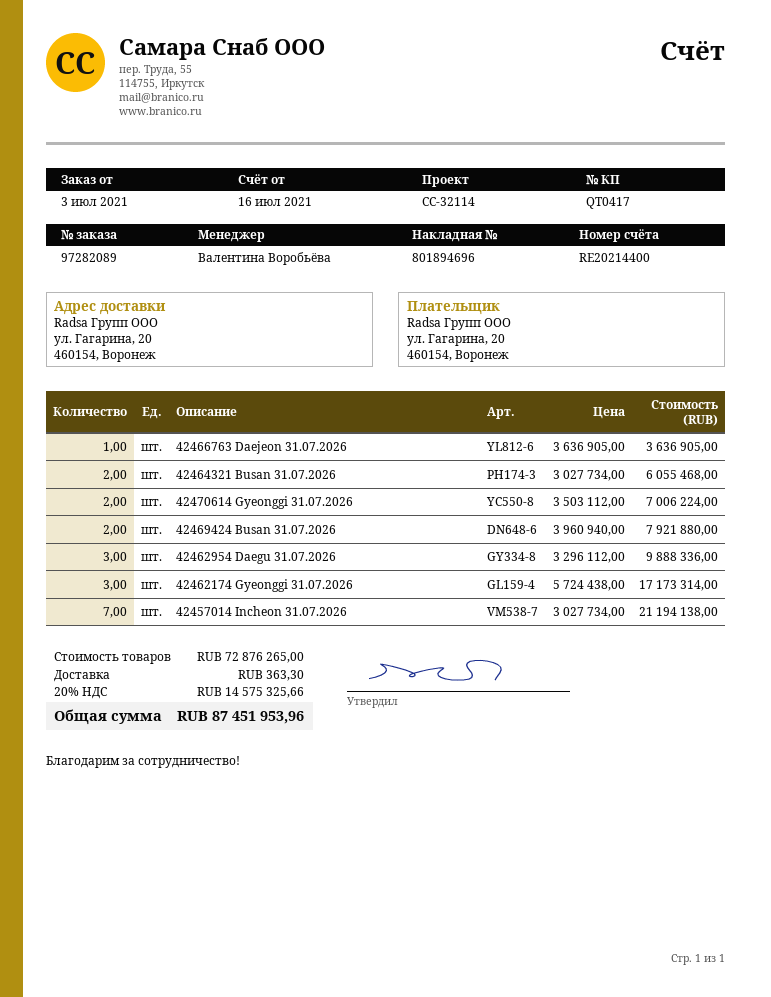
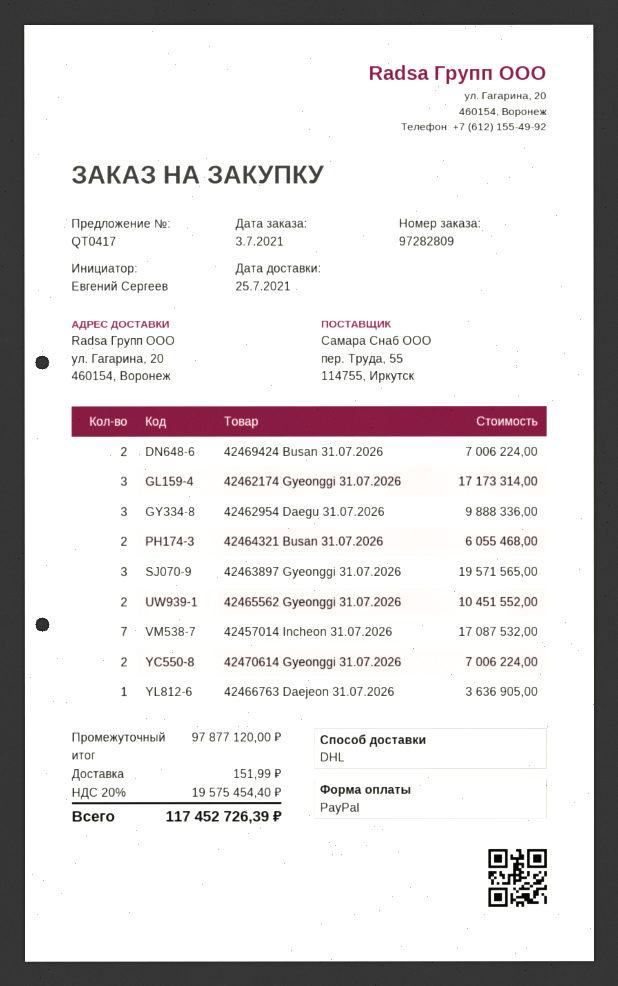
order number: 97282089 -> 97282809
42469424 Busan 31.07.2026: 2 for 7921880.00 -> 2 for 7006224.00
42457014 Incheon 31.07.2026: 7 for 21194138.00 -> 7 for 17087532.00
42463897 Gyeonggi 31.07.2026: none -> 3 for 19571565.00
42465562 Gyeonggi 31.07.2026: none -> 2 for 10451552.00
subtotal: 72876265.00 -> 97877120.00
shipping: 363.30 -> 151.99
tax: 20% = 14575325.66 -> 20% = 19575454.40
total: 87451953.96 -> 117452726.39

